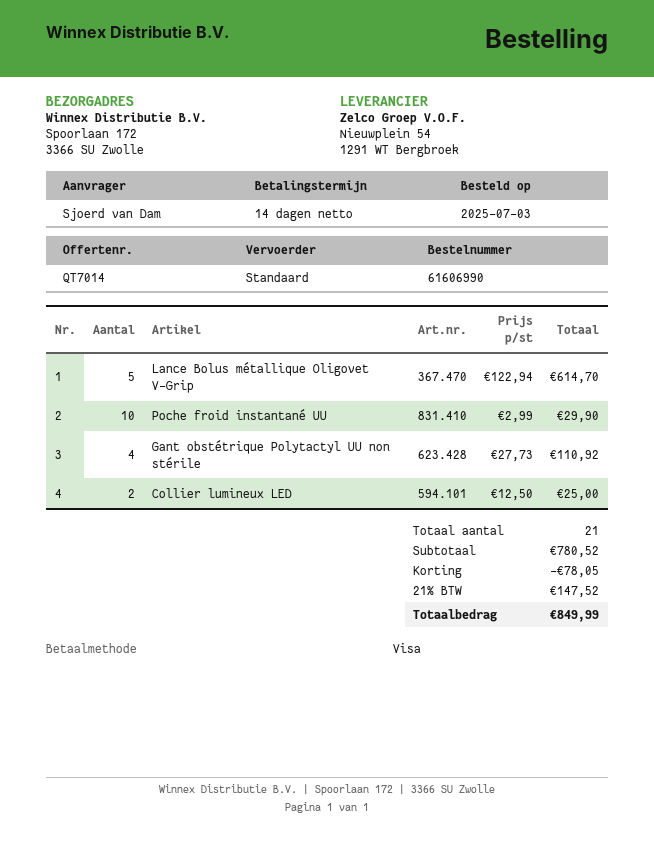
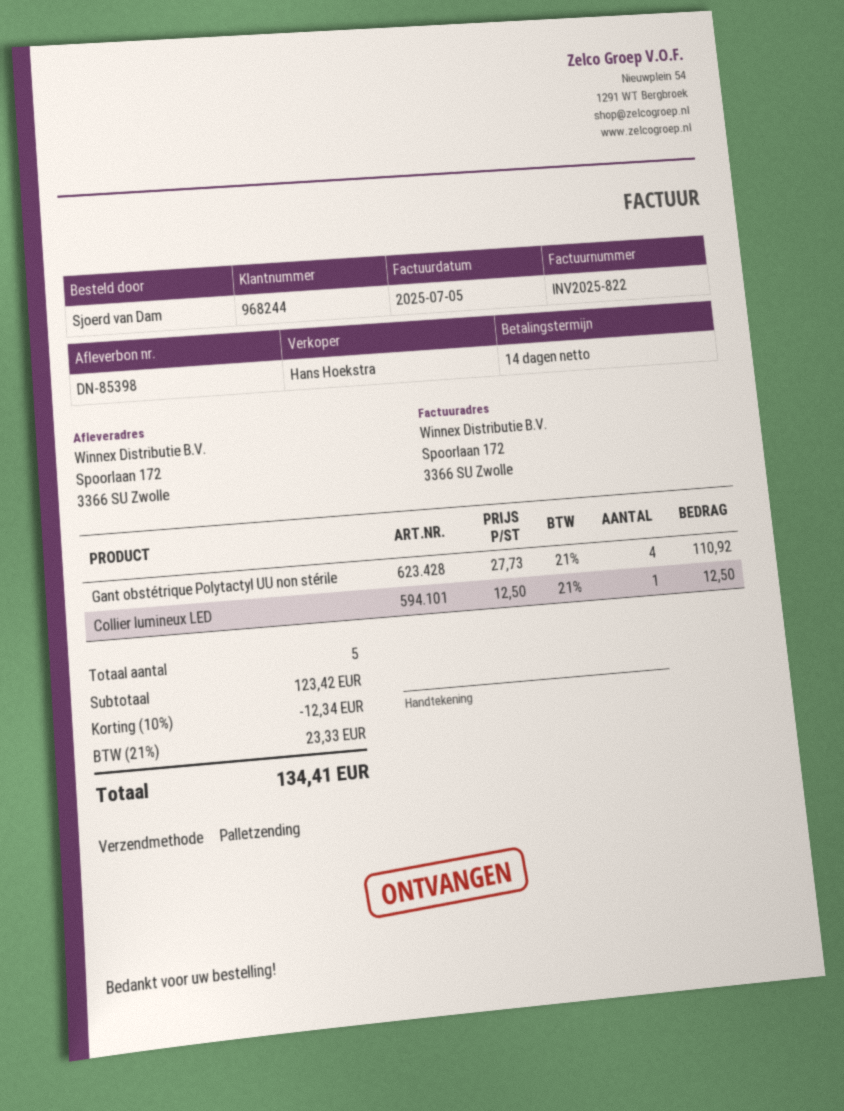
shipping method: standard -> pallet freight
Lance Bolus métallique Oligovet V-Grip: 5 x 122.94 = 614.70 -> none
Poche froid instantané UU: 10 x 2.99 = 29.90 -> none
Collier lumineux LED: 2 x 12.50 = 25.00 -> 1 x 12.50 = 12.50
total quantity: 21 -> 5
subtotal: 780.52 -> 123.42
discount: 78.05 -> 12.34
tax: 21% = 147.52 -> 21% = 23.33
total: 849.99 -> 134.41

